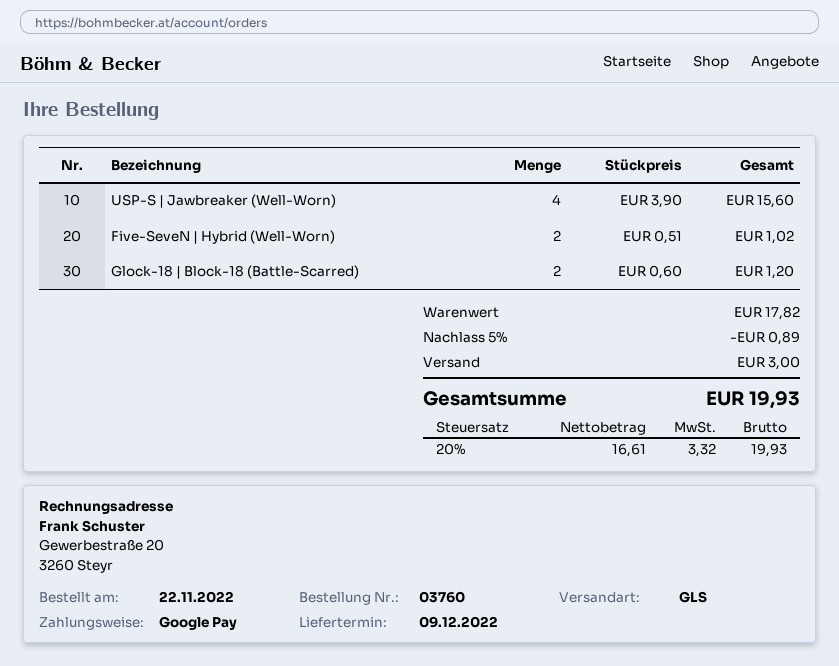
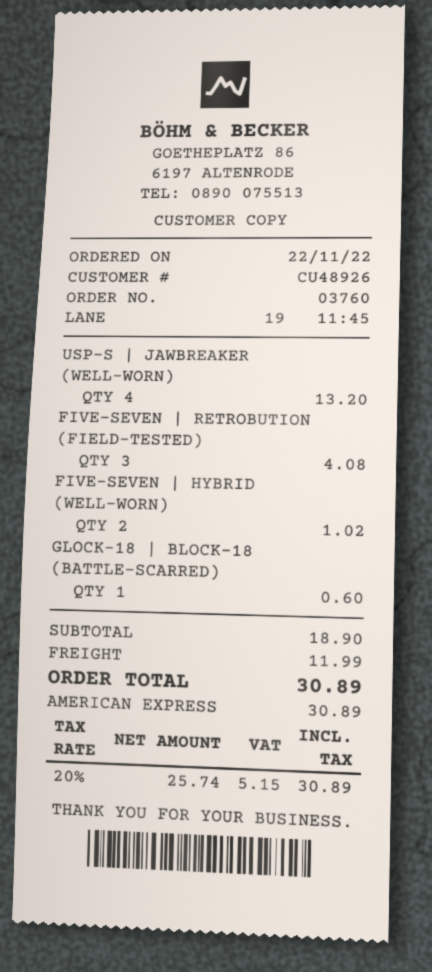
payment method: Google Pay -> American Express
USP-S | Jawbreaker (Well-Worn): 4 for 15.60 -> 4 for 13.20
Glock-18 | Block-18 (Battle-Scarred): 2 for 1.20 -> 1 for 0.60
FIVE-SEVEN | RETROBUTION (FIELD-TESTED): none -> 3 for 4.08
subtotal: 17.82 -> 18.90
discount: 5% = 0.89 -> none
shipping: 3.00 -> 11.99
net: 16.61 -> 25.74
tax: 20% = 3.32 -> 20% = 5.15
total: 19.93 -> 30.89

